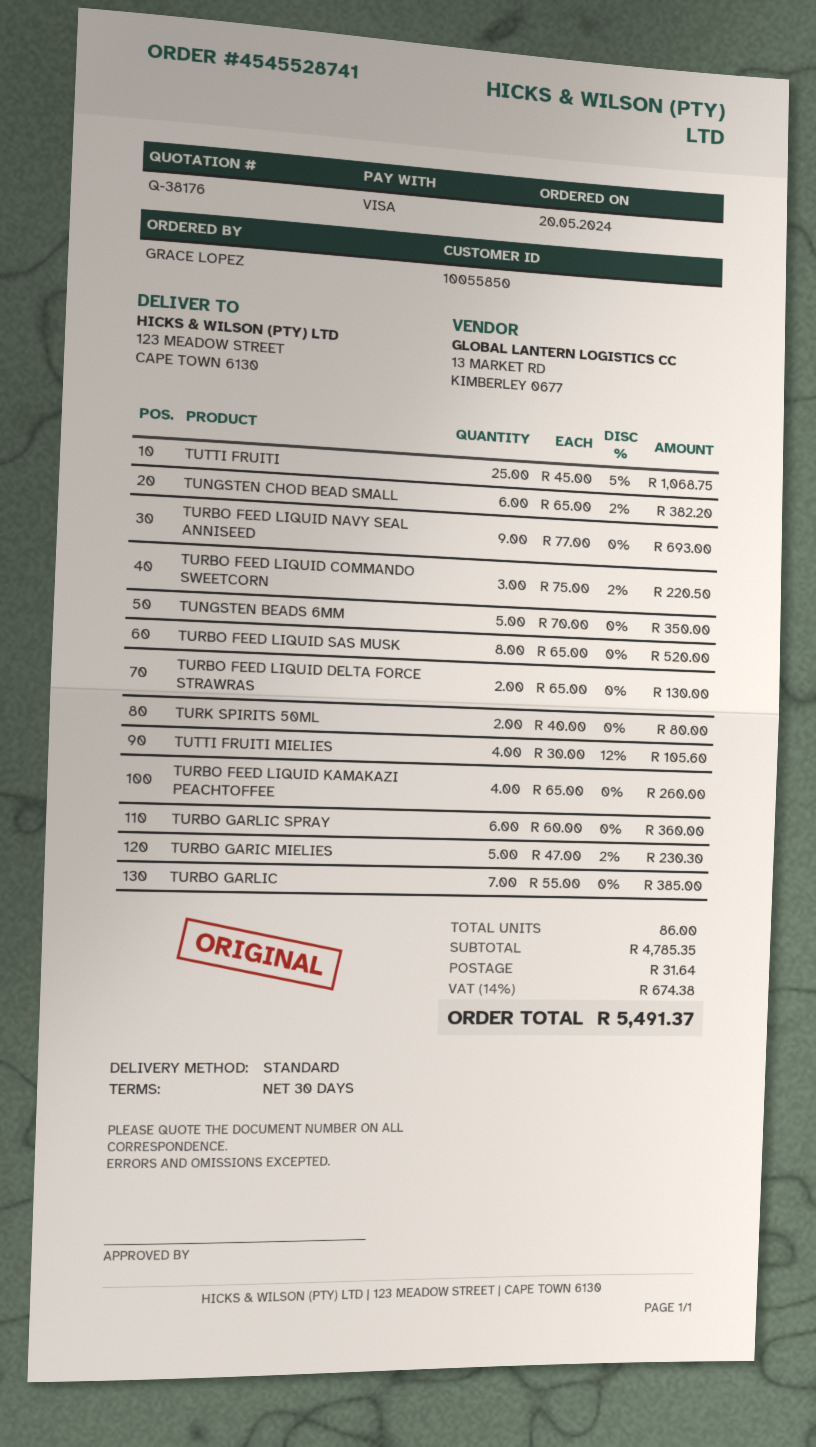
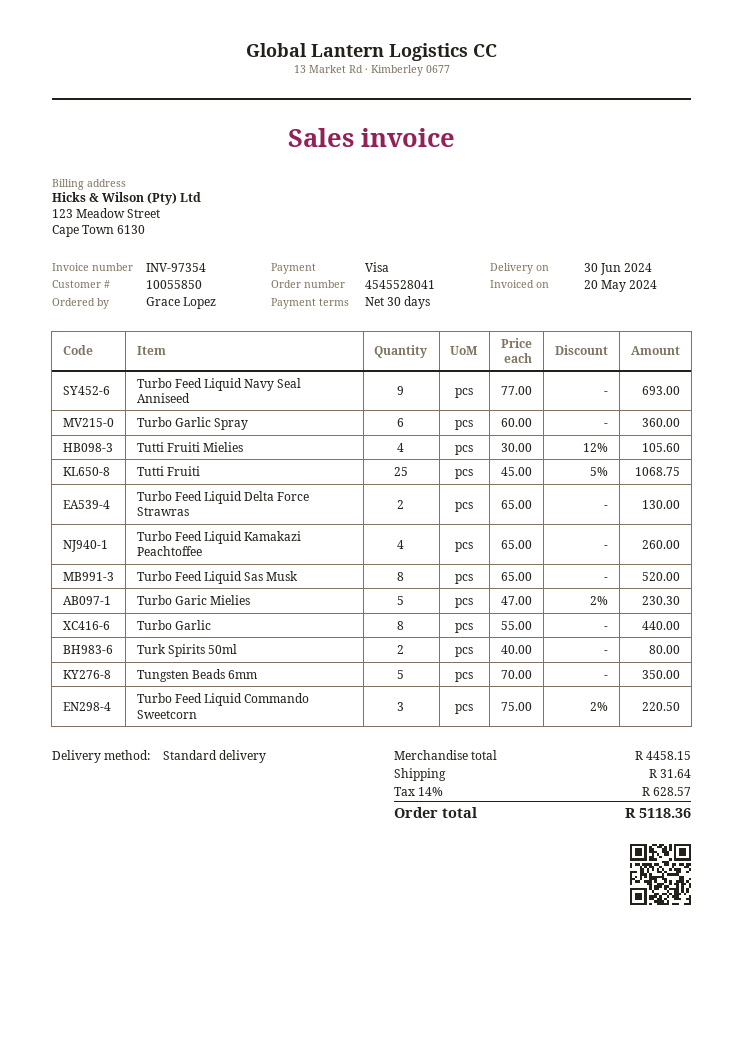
order number: 4545528741 -> 4545528041
TUNGSTEN CHOD BEAD SMALL: 6 x 65.00 - 2% = 382.20 -> none
TURBO GARLIC: 7 x 55.00 = 385.00 -> 8 x 55.00 = 440.00
subtotal: 4785.35 -> 4458.15
tax: 14% = 674.38 -> 14% = 628.57
total: 5491.37 -> 5118.36

